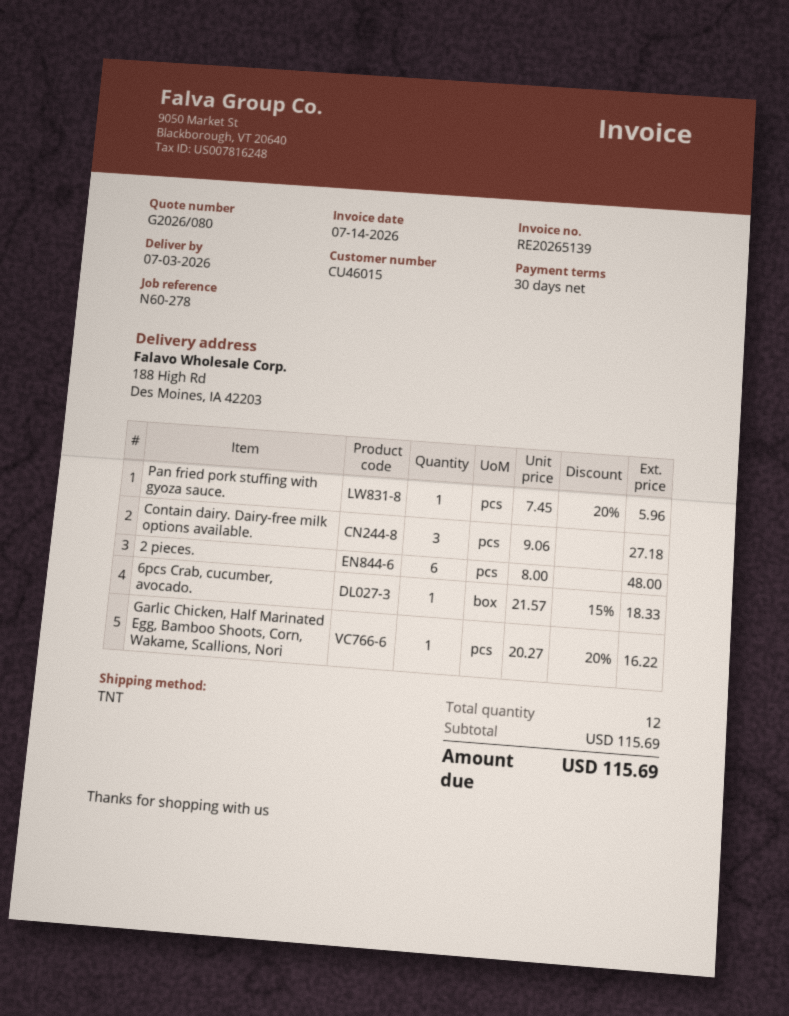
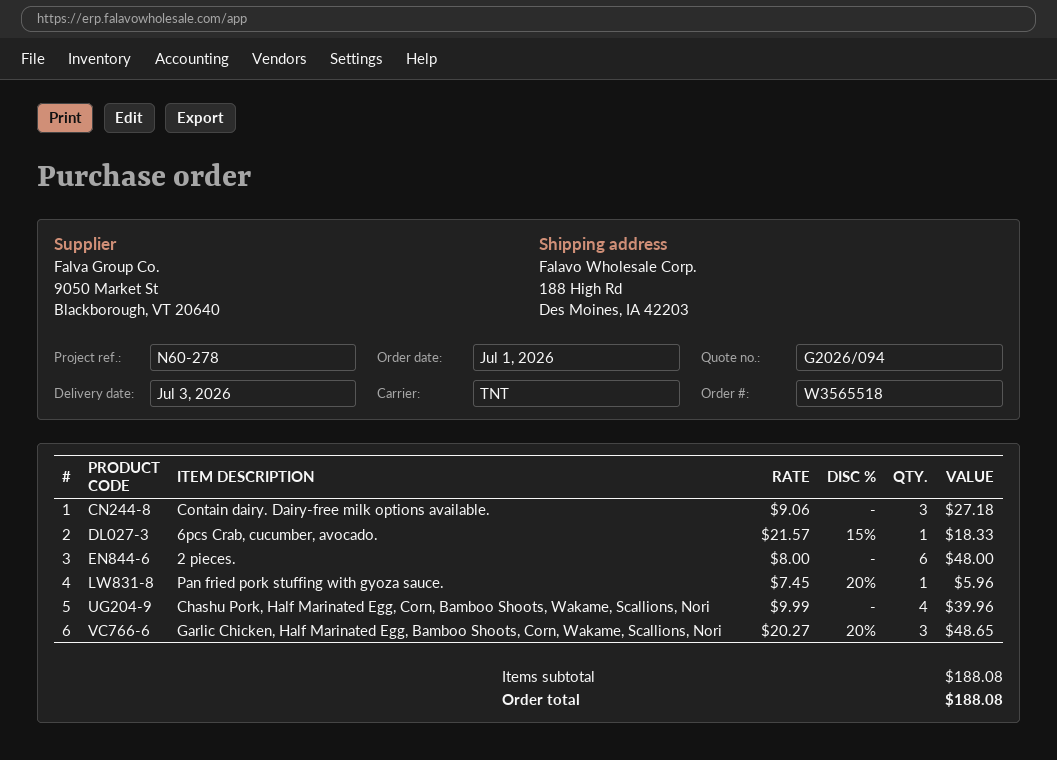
quote number: G2026/080 -> G2026/094
Garlic Chicken, Half Marinated Egg, Bamboo Shoots, Corn, Wakame, Scallions, Nori: 1 x 20.27 - 20% = 16.22 -> 3 x 20.27 - 20% = 48.65
Chashu Pork, Half Marinated Egg, Corn, Bamboo Shoots, Wakame, Scallions, Nori: none -> 4 x 9.99 = 39.96
subtotal: 115.69 -> 188.08
total: 115.69 -> 188.08

